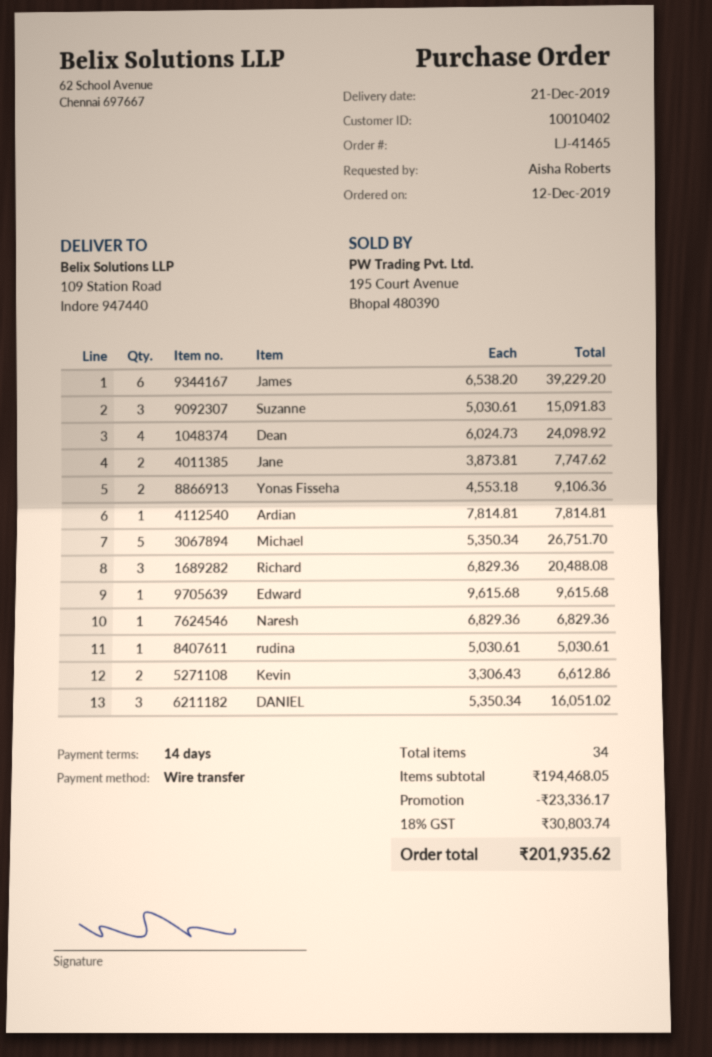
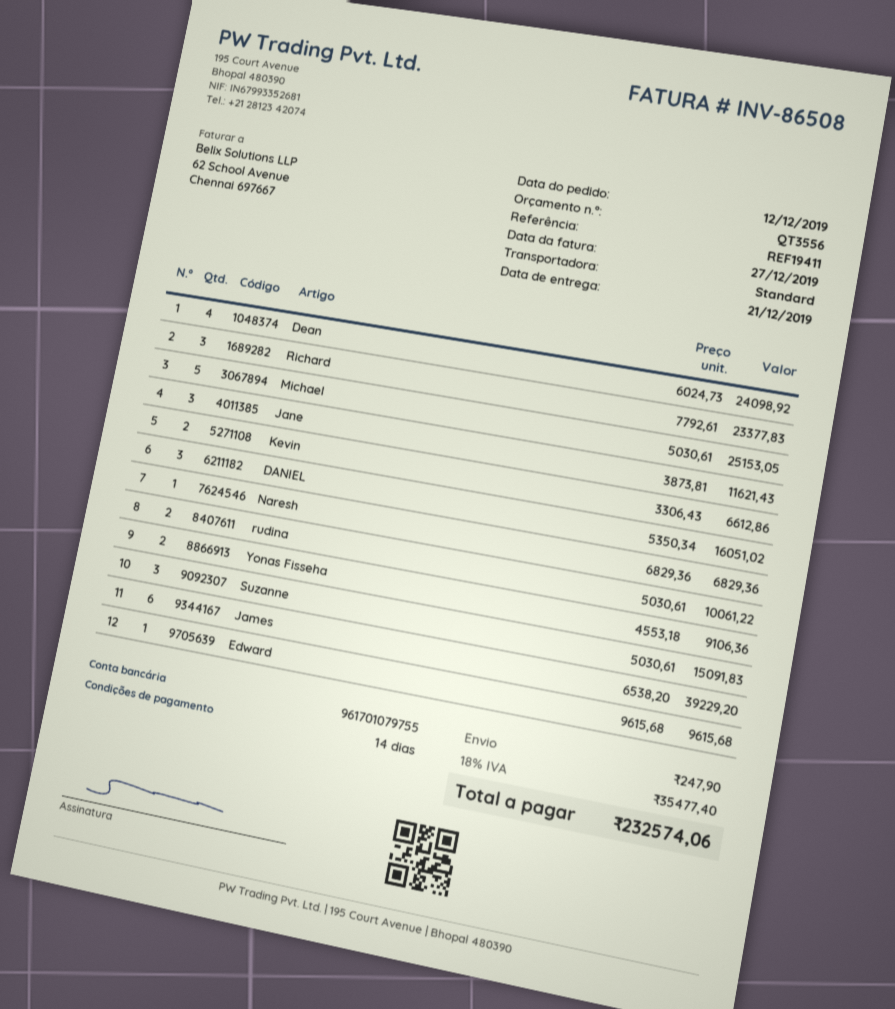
Jane: 2 x 3873.81 = 7747.62 -> 3 x 3873.81 = 11621.43
Ardian: 1 x 7814.81 = 7814.81 -> none
Michael: 5 x 5350.34 = 26751.70 -> 5 x 5030.61 = 25153.05
Richard: 3 x 6829.36 = 20488.08 -> 3 x 7792.61 = 23377.83
rudina: 1 x 5030.61 = 5030.61 -> 2 x 5030.61 = 10061.22
discount: 23336.17 -> none
shipping: none -> 247.90
tax: 18% = 30803.74 -> 18% = 35477.40
total: 201935.62 -> 232574.06

